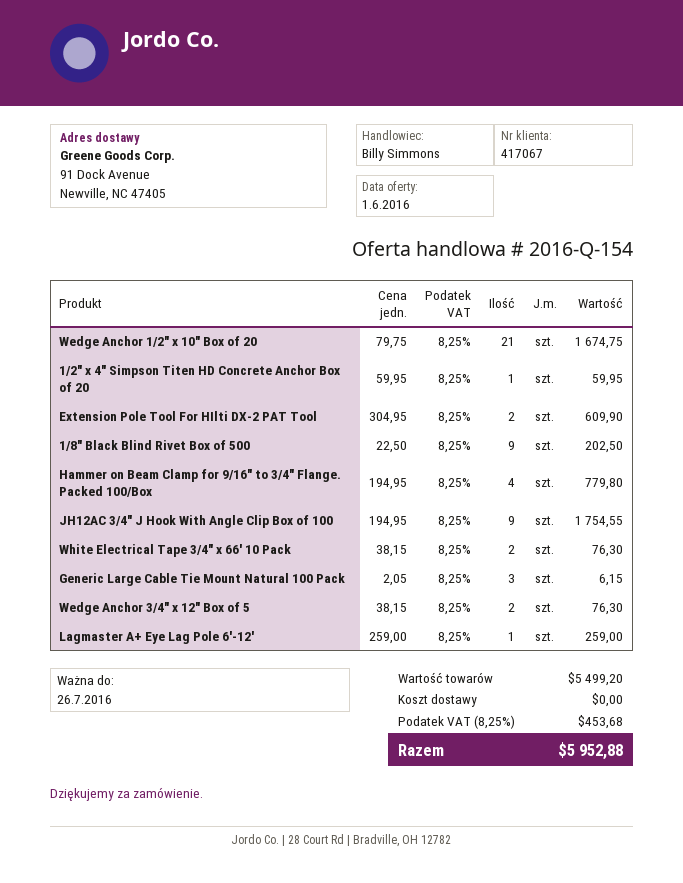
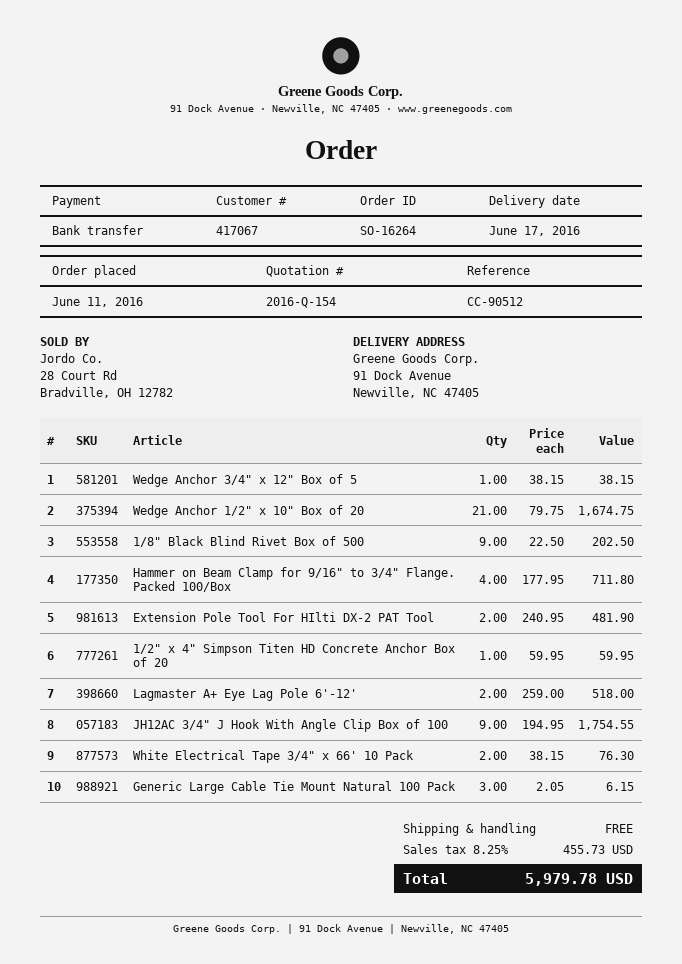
Extension Pole Tool For HIlti DX-2 PAT Tool: 2 x 304.95 = 609.90 -> 2 x 240.95 = 481.90
Hammer on Beam Clamp for 9/16" to 3/4" Flange. Packed 100/Box: 4 x 194.95 = 779.80 -> 4 x 177.95 = 711.80
Wedge Anchor 3/4" x 12" Box of 5: 2 x 38.15 = 76.30 -> 1 x 38.15 = 38.15
Lagmaster A+ Eye Lag Pole 6'-12': 1 x 259.00 = 259.00 -> 2 x 259.00 = 518.00
tax: 8.25% = 453.68 -> 8.25% = 455.73
total: 5952.88 -> 5979.78

